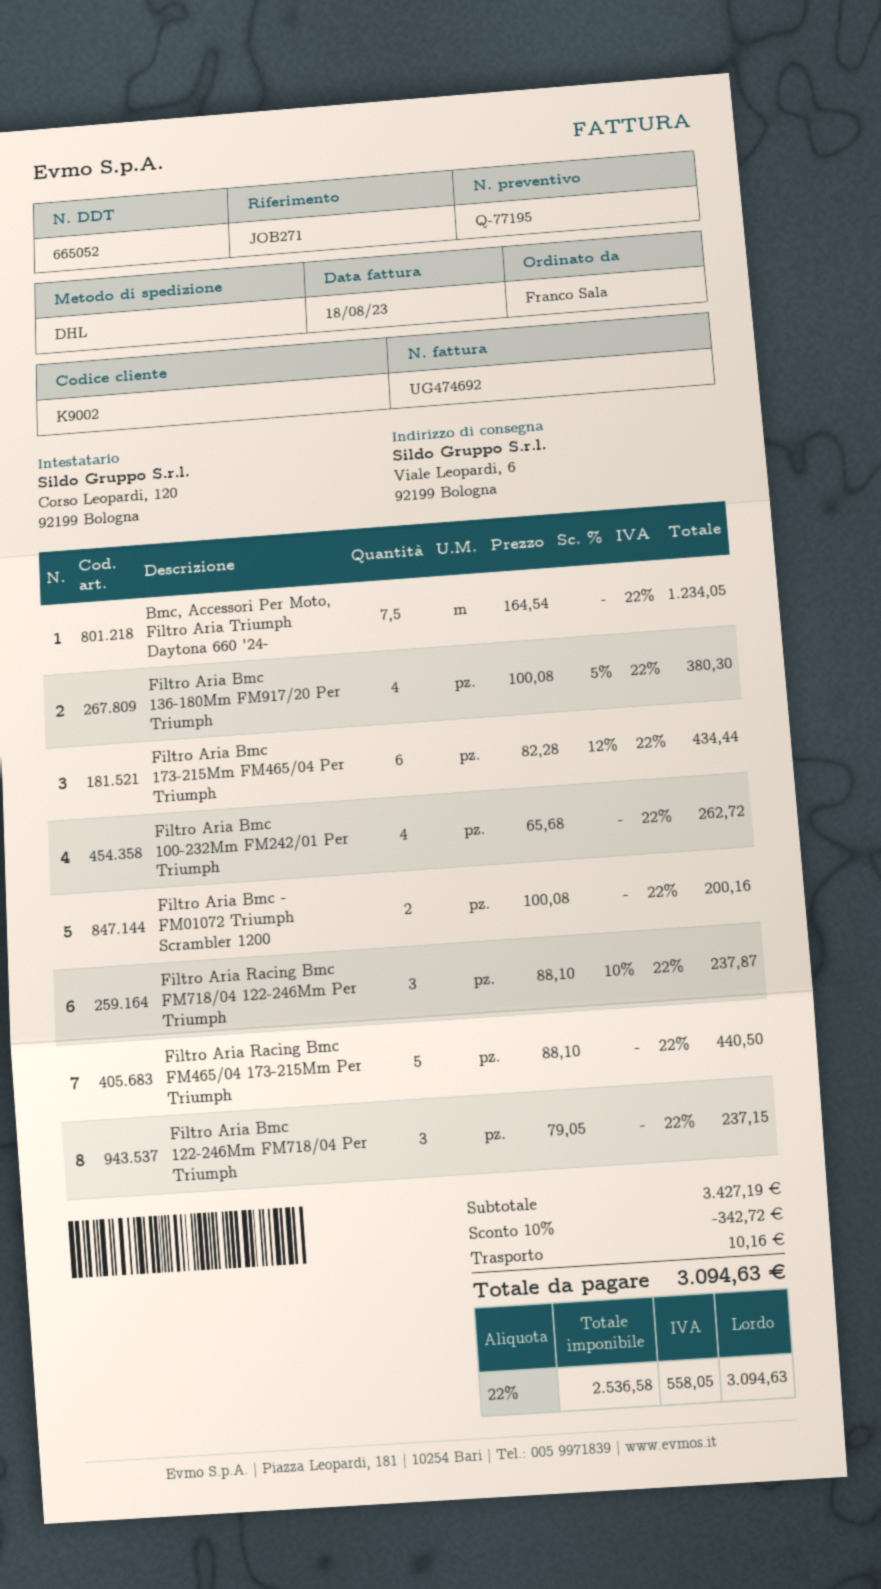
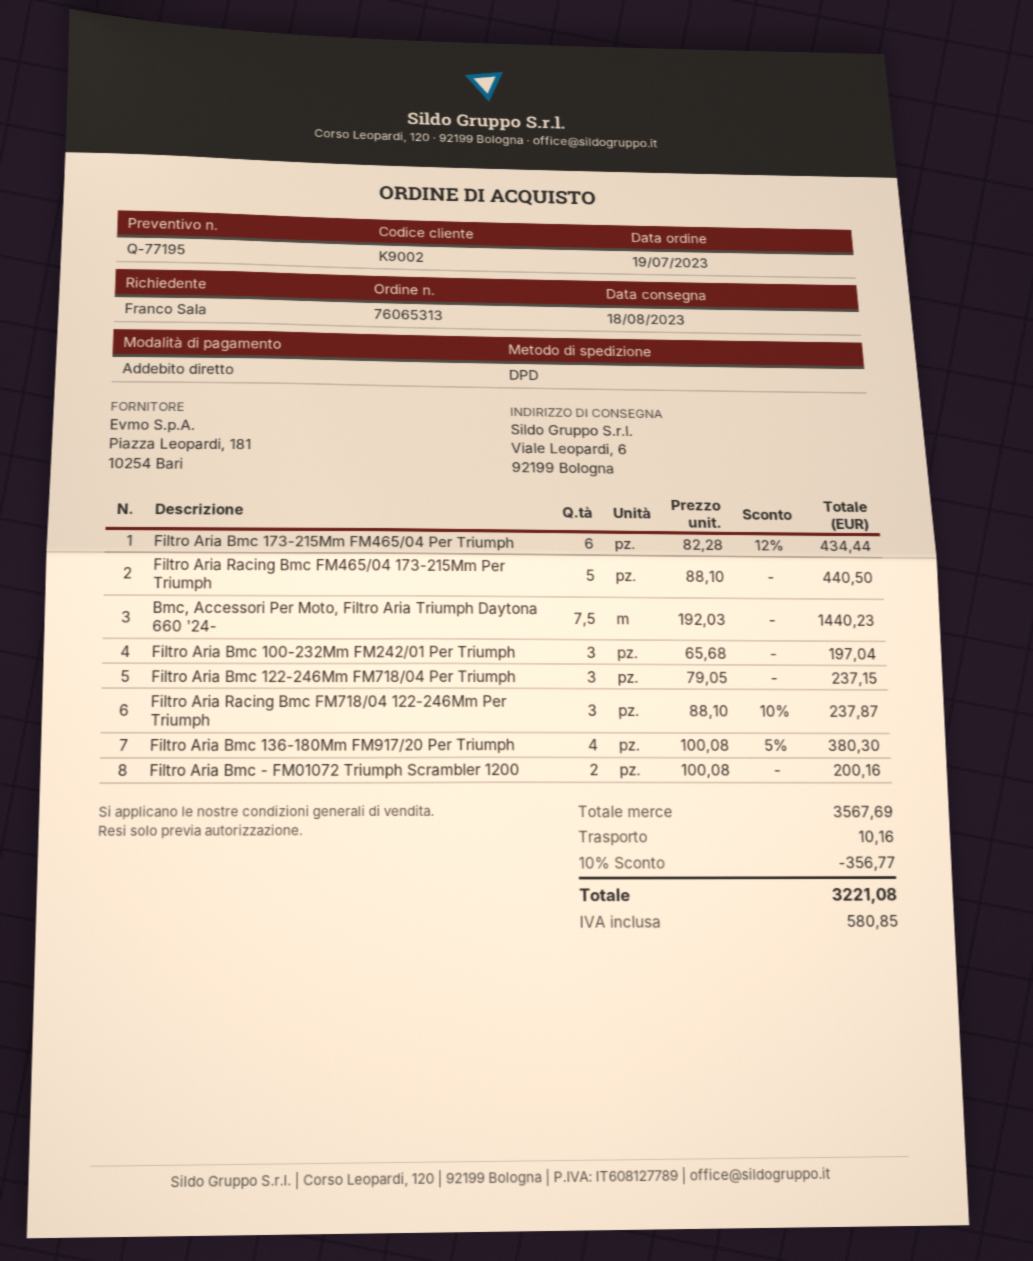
shipping method: DHL -> DPD
Bmc, Accessori Per Moto, Filtro Aria Triumph Daytona 660 '24-: 7.5 x 164.54 = 1234.05 -> 7.5 x 192.03 = 1440.23
Filtro Aria Bmc 100-232Mm FM242/01 Per Triumph: 4 x 65.68 = 262.72 -> 3 x 65.68 = 197.04
subtotal: 3427.19 -> 3567.69
discount: 10% = 342.72 -> 10% = 356.77
tax: 558.05 -> 580.85
total: 3094.63 -> 3221.08

